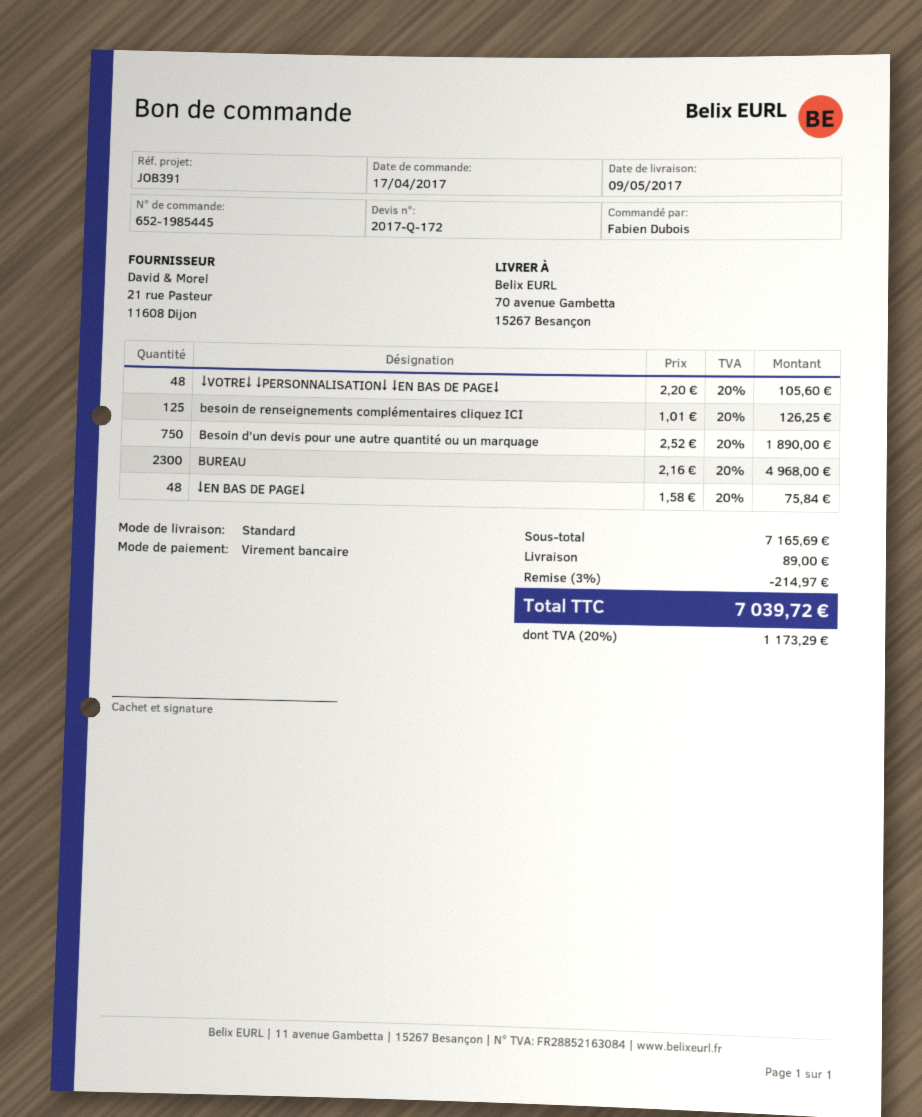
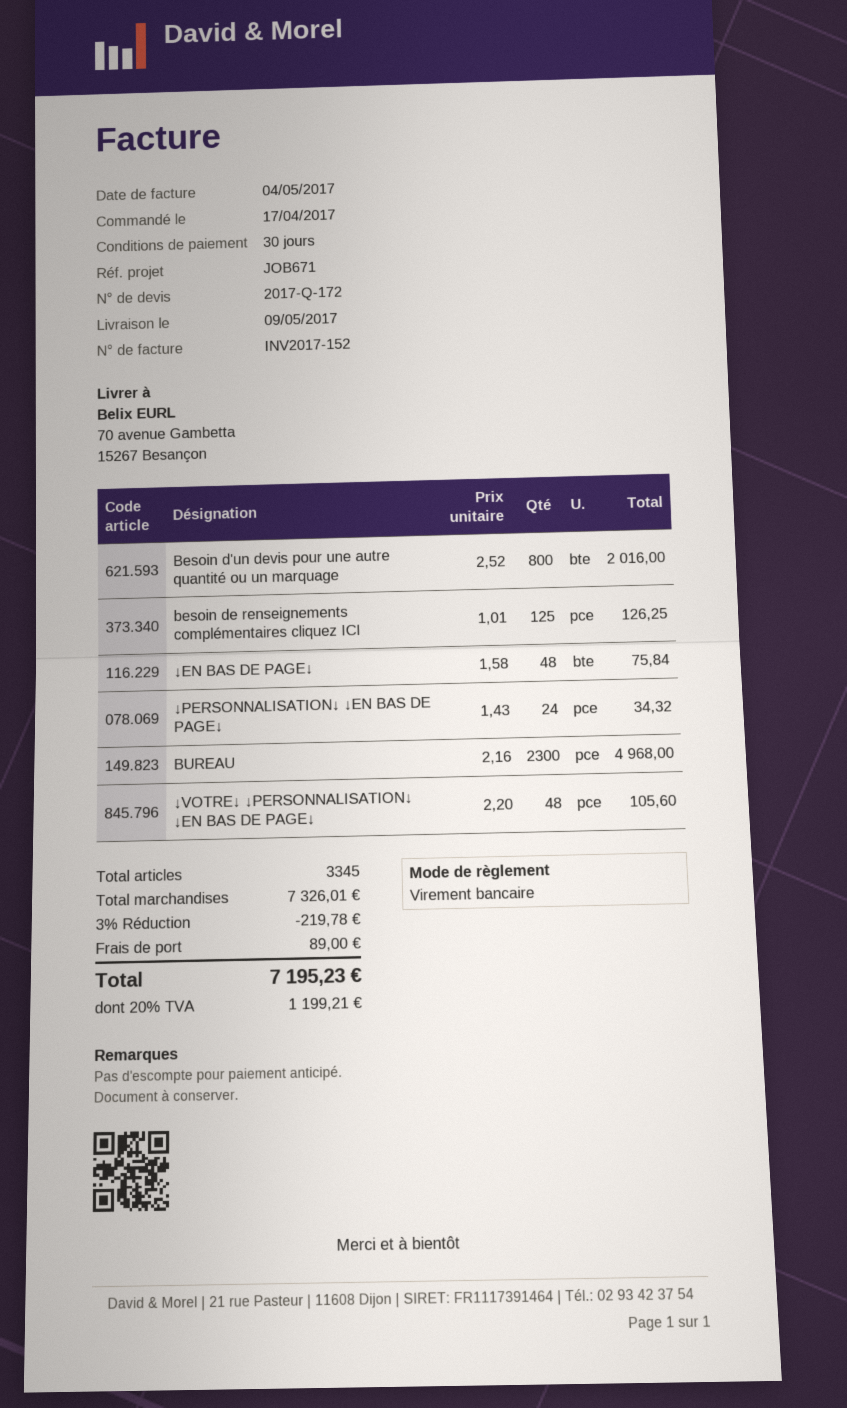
reference: JOB391 -> JOB671
Besoin d'un devis pour une autre quantité ou un marquage: 750 x 2.52 = 1890.00 -> 800 x 2.52 = 2016.00
↓PERSONNALISATION↓ ↓EN BAS DE PAGE↓: none -> 24 x 1.43 = 34.32
subtotal: 7165.69 -> 7326.01
discount: 3% = 214.97 -> 3% = 219.78
tax: 20% = 1173.29 -> 20% = 1199.21
total: 7039.72 -> 7195.23

